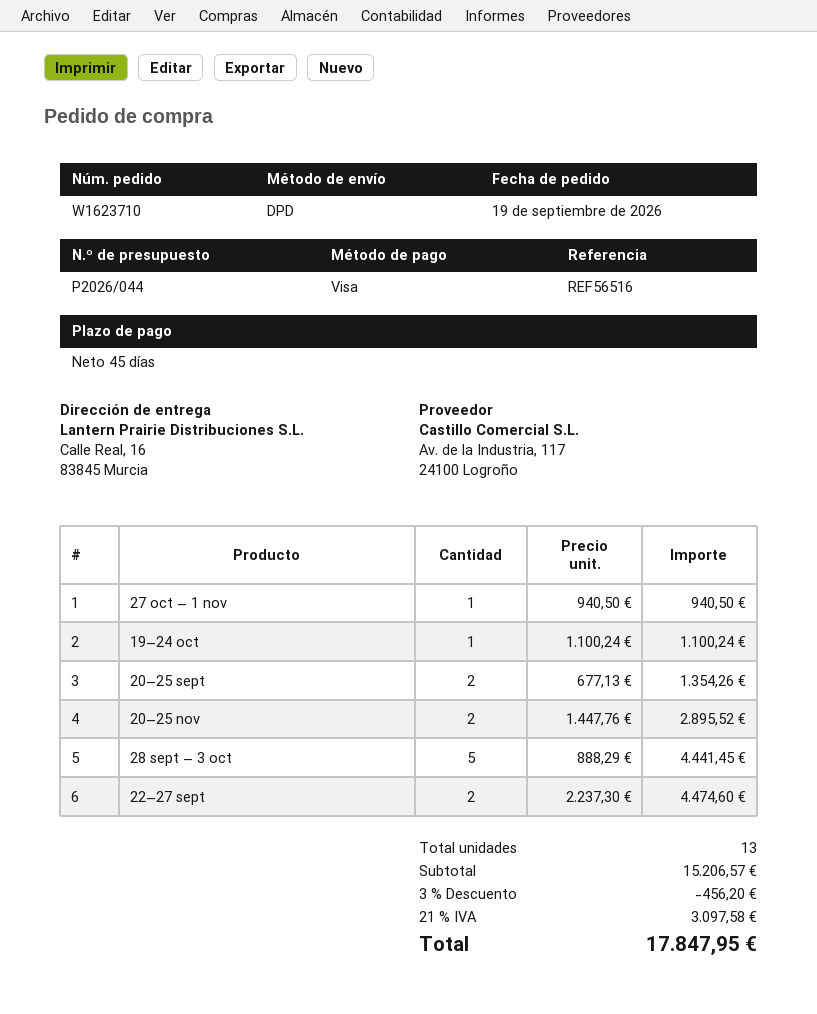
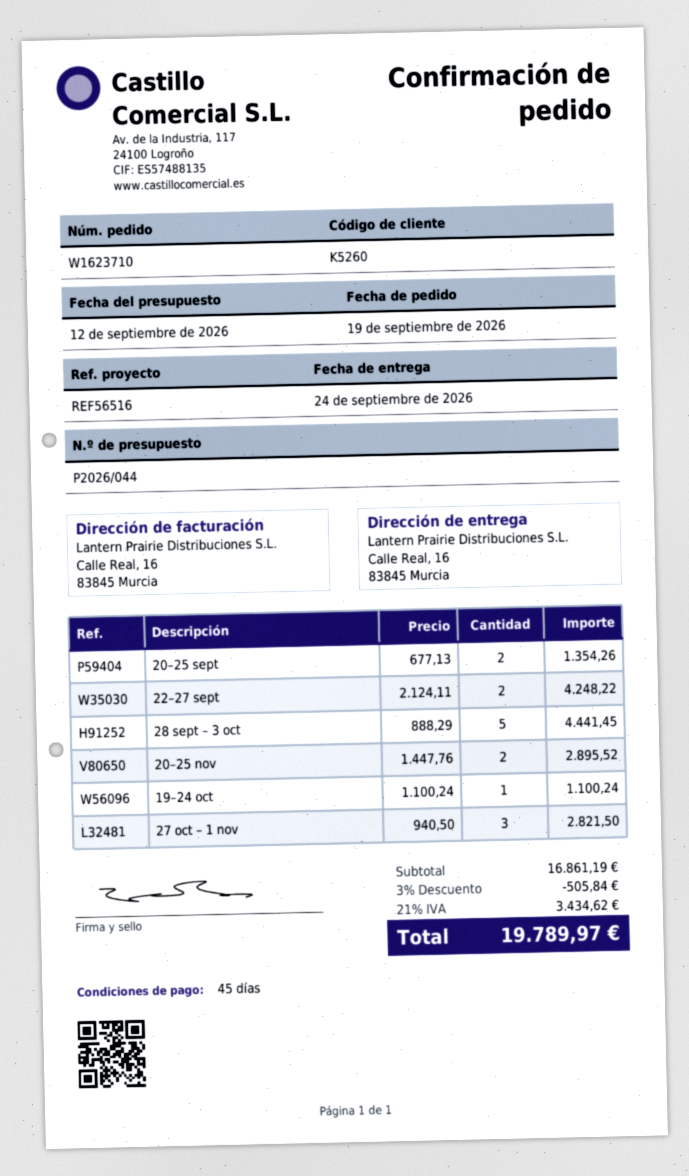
27 oct – 1 nov: 1 x 940.50 = 940.50 -> 3 x 940.50 = 2821.50
22–27 sept: 2 x 2237.30 = 4474.60 -> 2 x 2124.11 = 4248.22
subtotal: 15206.57 -> 16861.19
discount: 3% = 456.20 -> 3% = 505.84
tax: 21% = 3097.58 -> 21% = 3434.62
total: 17847.95 -> 19789.97

